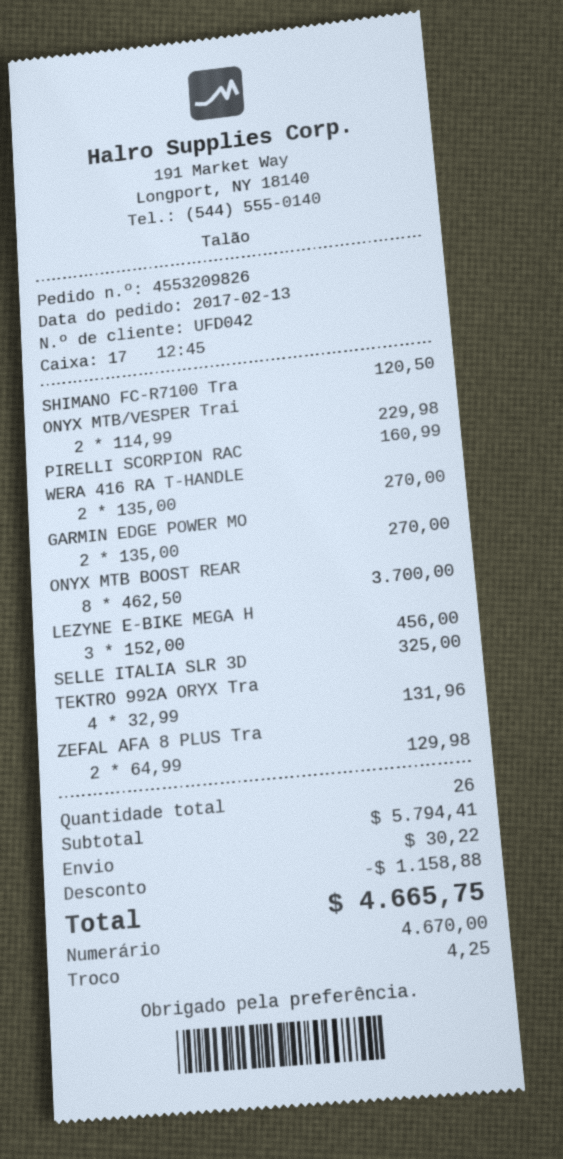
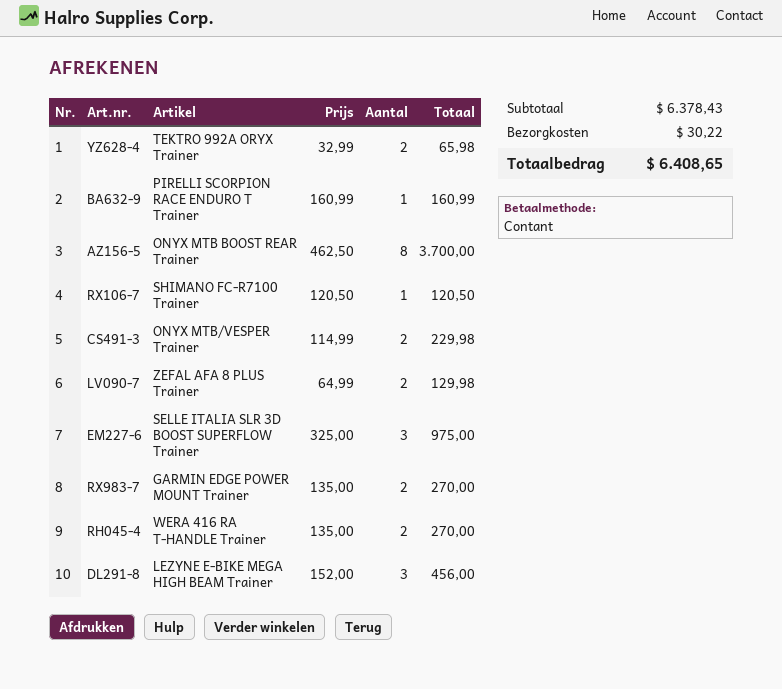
SELLE ITALIA SLR 3D: 1 x 325.00 = 325.00 -> 3 x 325.00 = 975.00
TEKTRO 992A ORYX Tra: 4 x 32.99 = 131.96 -> 2 x 32.99 = 65.98
subtotal: 5794.41 -> 6378.43
discount: 1158.88 -> none
total: 4665.75 -> 6408.65

